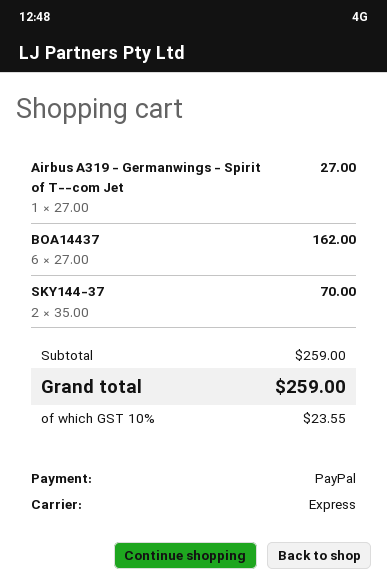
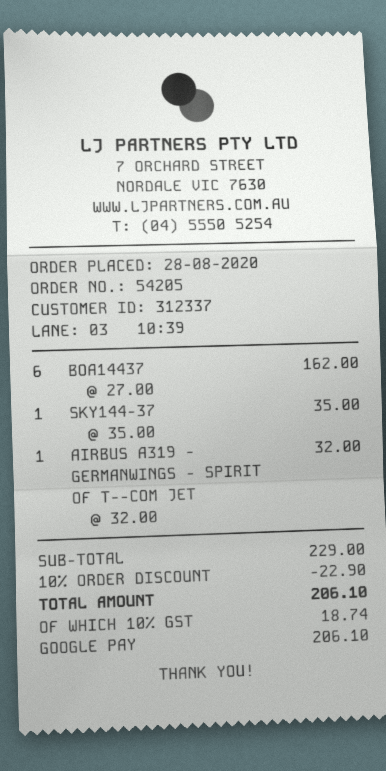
payment method: PayPal -> Google Pay
Airbus A319 - Germanwings - Spirit of T--com Jet: 1 x 27.00 = 27.00 -> 1 x 32.00 = 32.00
SKY144-37: 2 x 35.00 = 70.00 -> 1 x 35.00 = 35.00
subtotal: 259.00 -> 229.00
discount: none -> 10% = 22.90
tax: 10% = 23.55 -> 10% = 18.74
total: 259.00 -> 206.10

